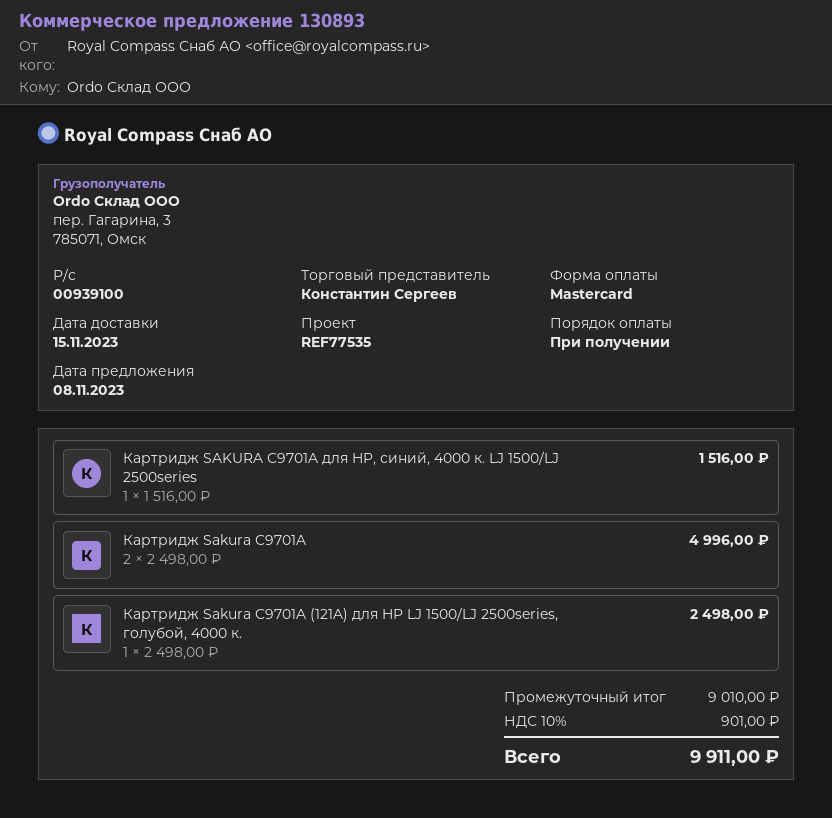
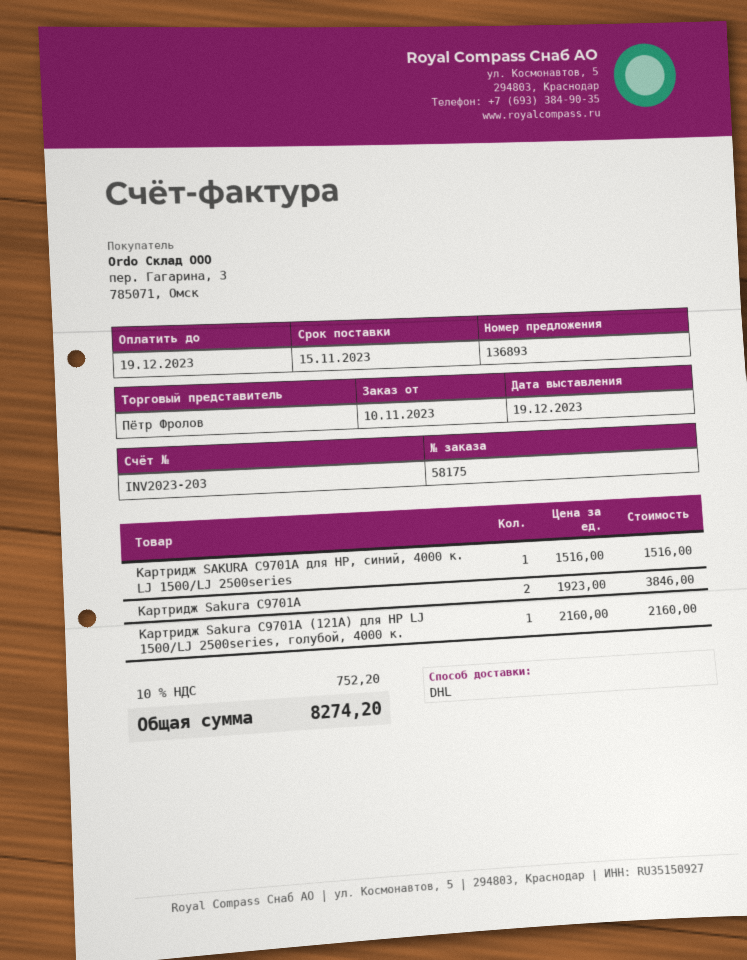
quote number: 130893 -> 136893
sales rep: Константин Сергеев -> Пётр Фролов
Картридж Sakura C9701A: 2 x 2498.00 = 4996.00 -> 2 x 1923.00 = 3846.00
Картридж Sakura C9701A (121A) для HP LJ 1500/LJ 2500series, голубой, 4000 к.: 1 x 2498.00 = 2498.00 -> 1 x 2160.00 = 2160.00
tax: 10% = 901.00 -> 10% = 752.20
total: 9911.00 -> 8274.20

